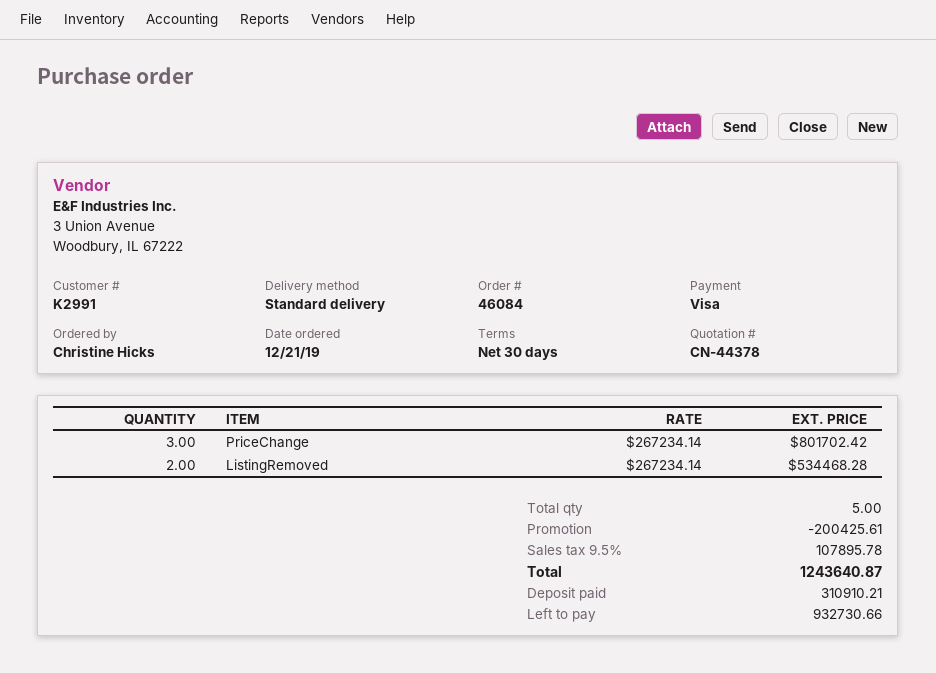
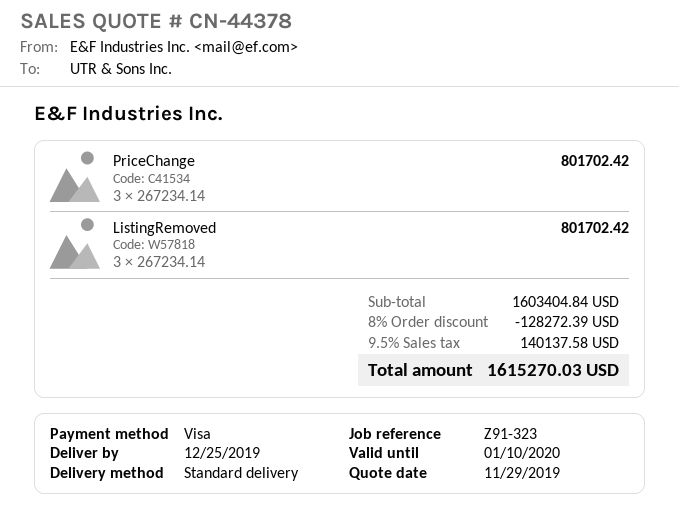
ListingRemoved: 2 x 267234.14 = 534468.28 -> 3 x 267234.14 = 801702.42
discount: 200425.61 -> 128272.39
tax: 9.5% = 107895.78 -> 9.5% = 140137.58
total: 1243640.87 -> 1615270.03

